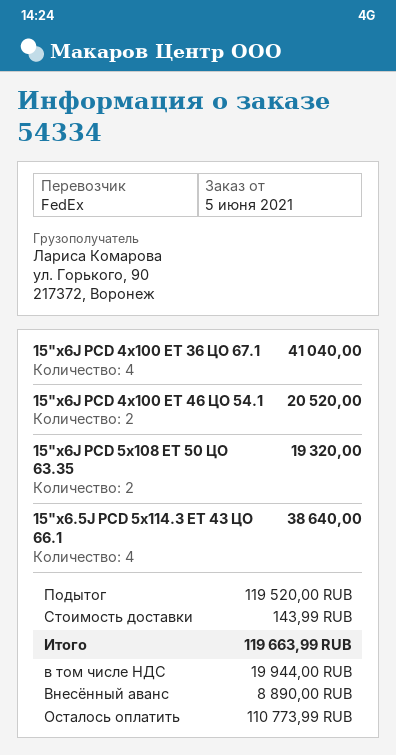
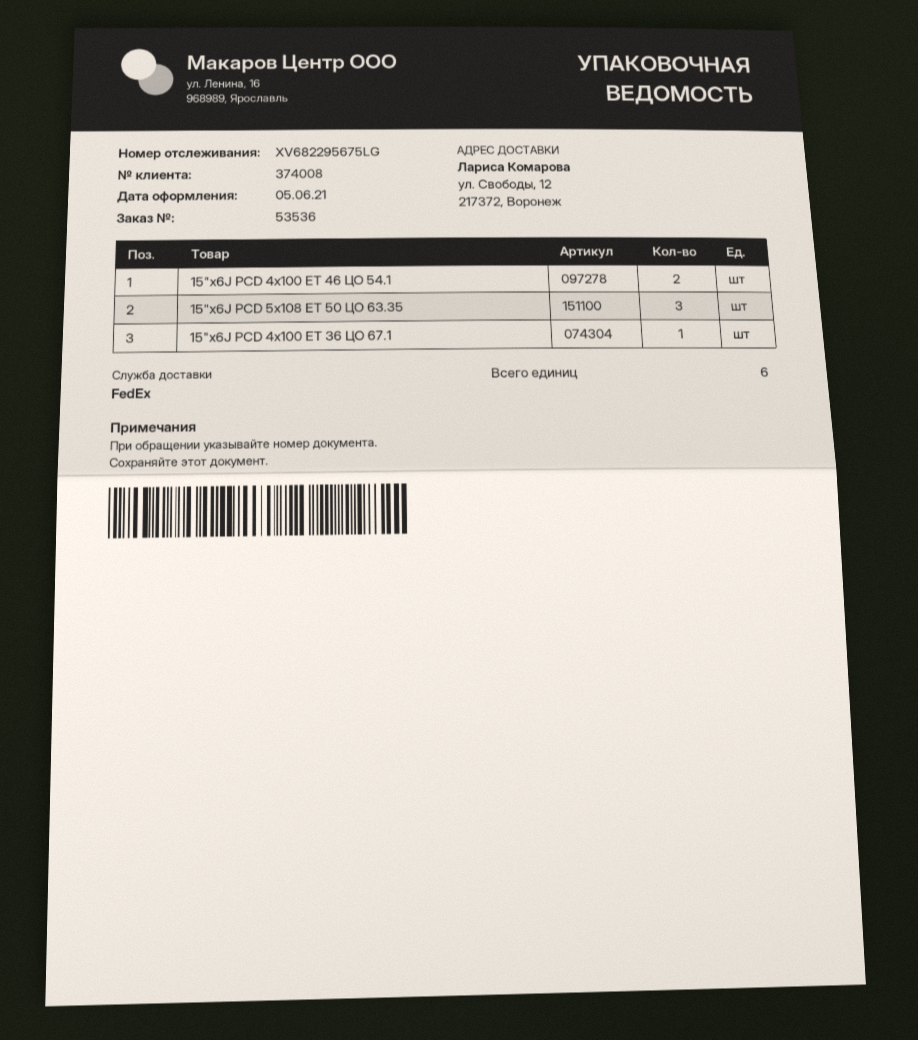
order number: 54334 -> 53536
ship to: ул. Горького, 90, 217372, Воронеж -> ул. Свободы, 12, 217372, Воронеж
15"x6J PCD 4x100 ЕТ 36 ЦО 67.1: 4 -> 1
15"x6J PCD 5x108 ЕТ 50 ЦО 63.35: 2 -> 3
15"x6.5J PCD 5x114.3 ЕТ 43 ЦО 66.1: 4 -> none

